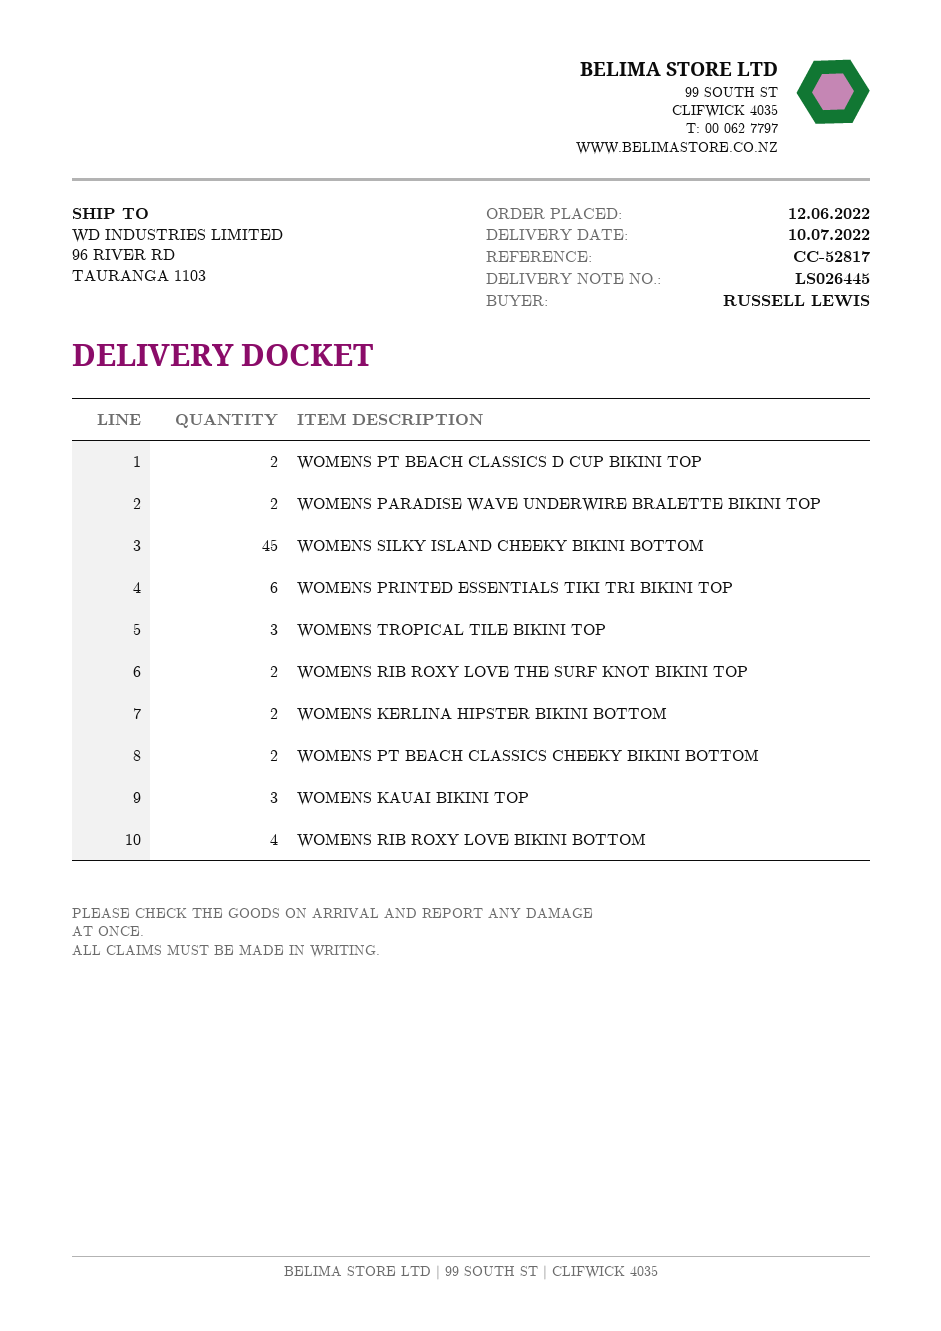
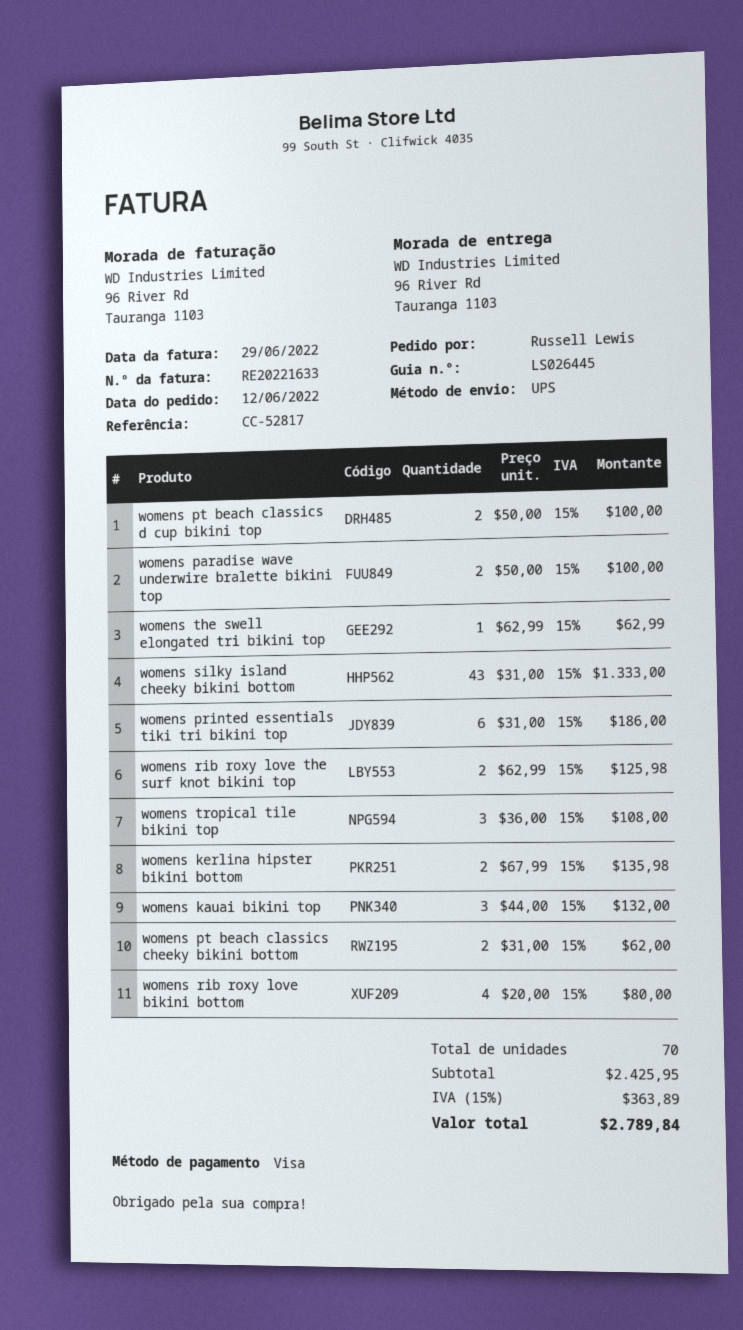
WOMENS SILKY ISLAND CHEEKY BIKINI BOTTOM: 45 -> 43
womens the swell elongated tri bikini top: none -> 1

